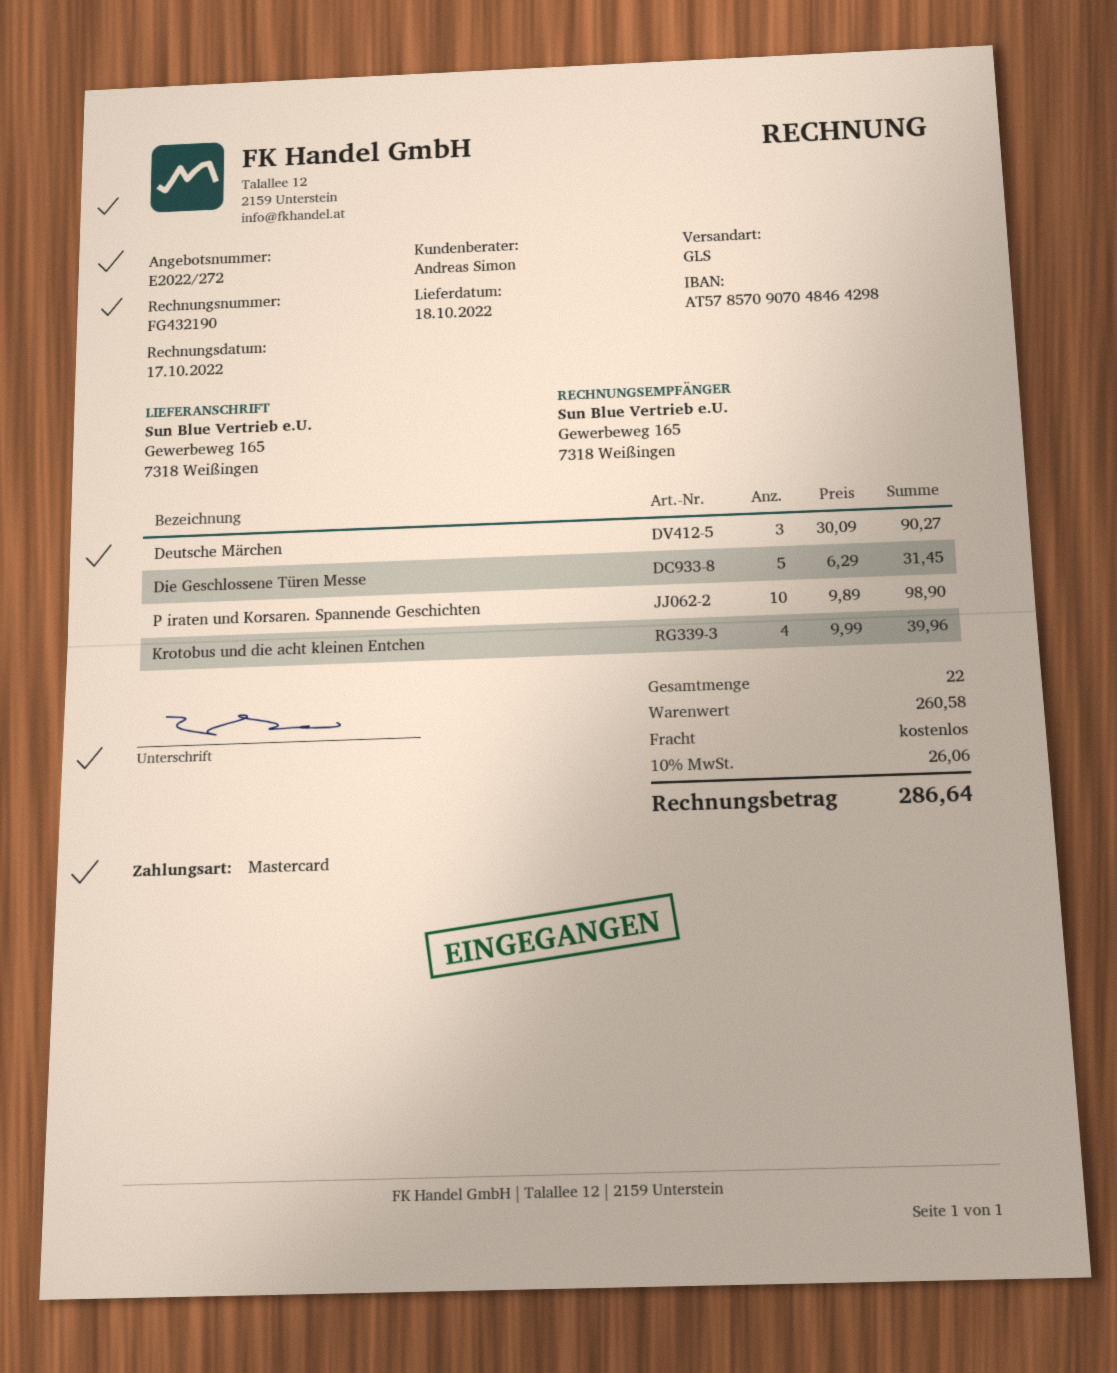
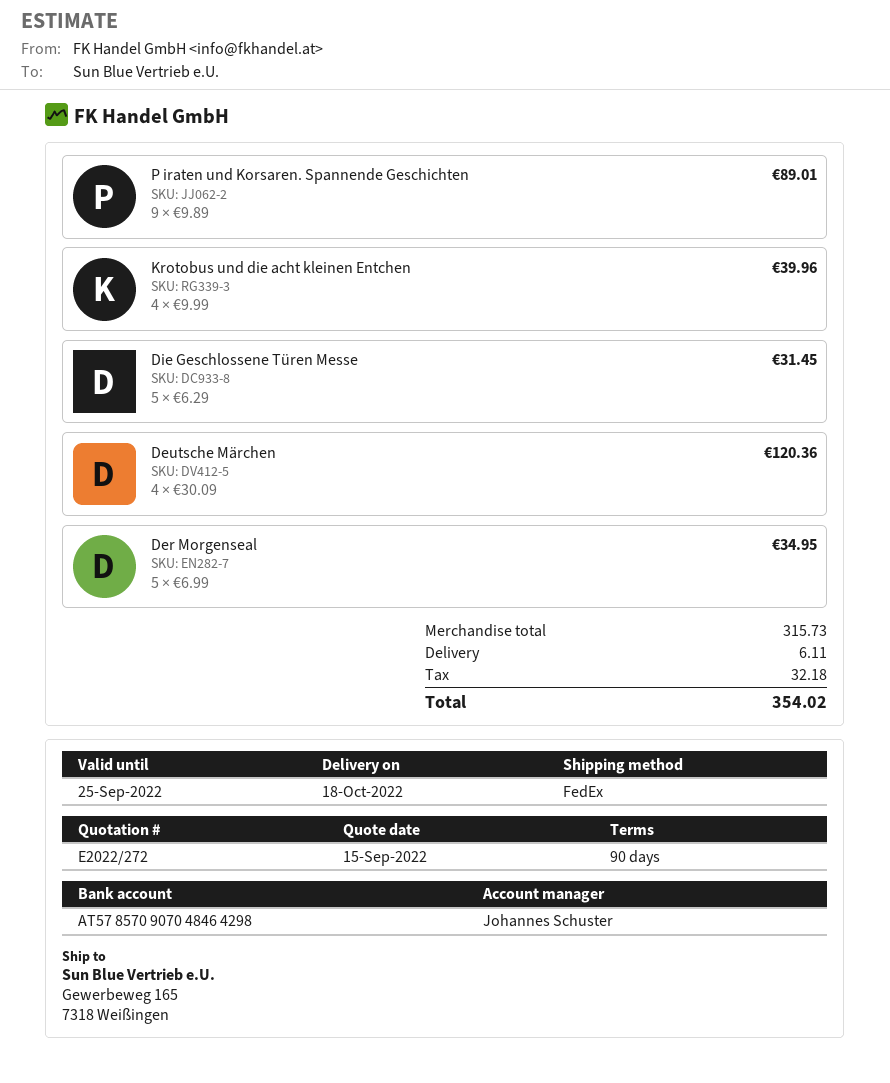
sales rep: Andreas Simon -> Johannes Schuster
shipping method: GLS -> FedEx
Deutsche Märchen: 3 x 30.09 = 90.27 -> 4 x 30.09 = 120.36
P iraten und Korsaren. Spannende Geschichten: 10 x 9.89 = 98.90 -> 9 x 9.89 = 89.01
Der Morgenseal: none -> 5 x 6.99 = 34.95
subtotal: 260.58 -> 315.73
shipping: 0.00 -> 6.11
tax: 26.06 -> 32.18
total: 286.64 -> 354.02

